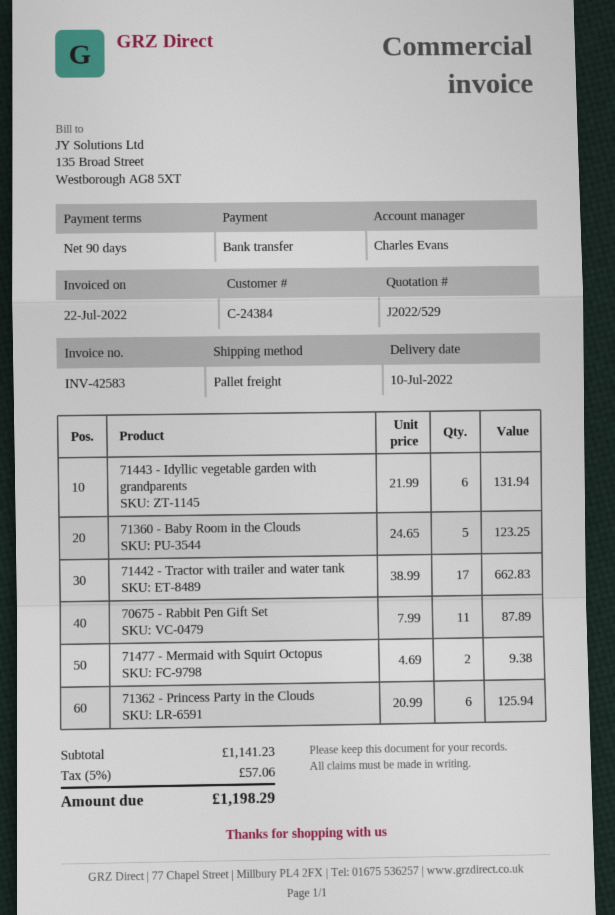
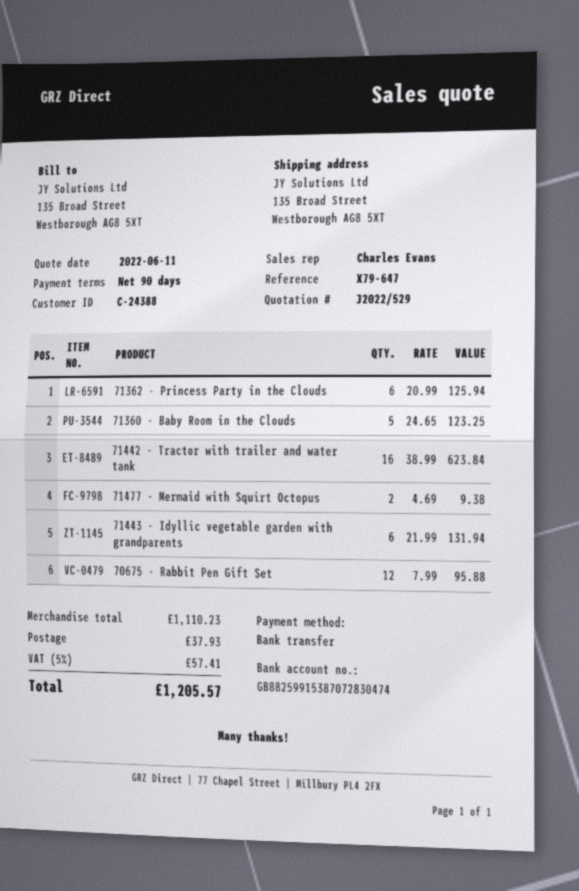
customer number: C-24384 -> C-24388
71442 - Tractor with trailer and water tank: 17 x 38.99 = 662.83 -> 16 x 38.99 = 623.84
70675 - Rabbit Pen Gift Set: 11 x 7.99 = 87.89 -> 12 x 7.99 = 95.88
subtotal: 1141.23 -> 1110.23
shipping: none -> 37.93
tax: 5% = 57.06 -> 5% = 57.41
total: 1198.29 -> 1205.57

